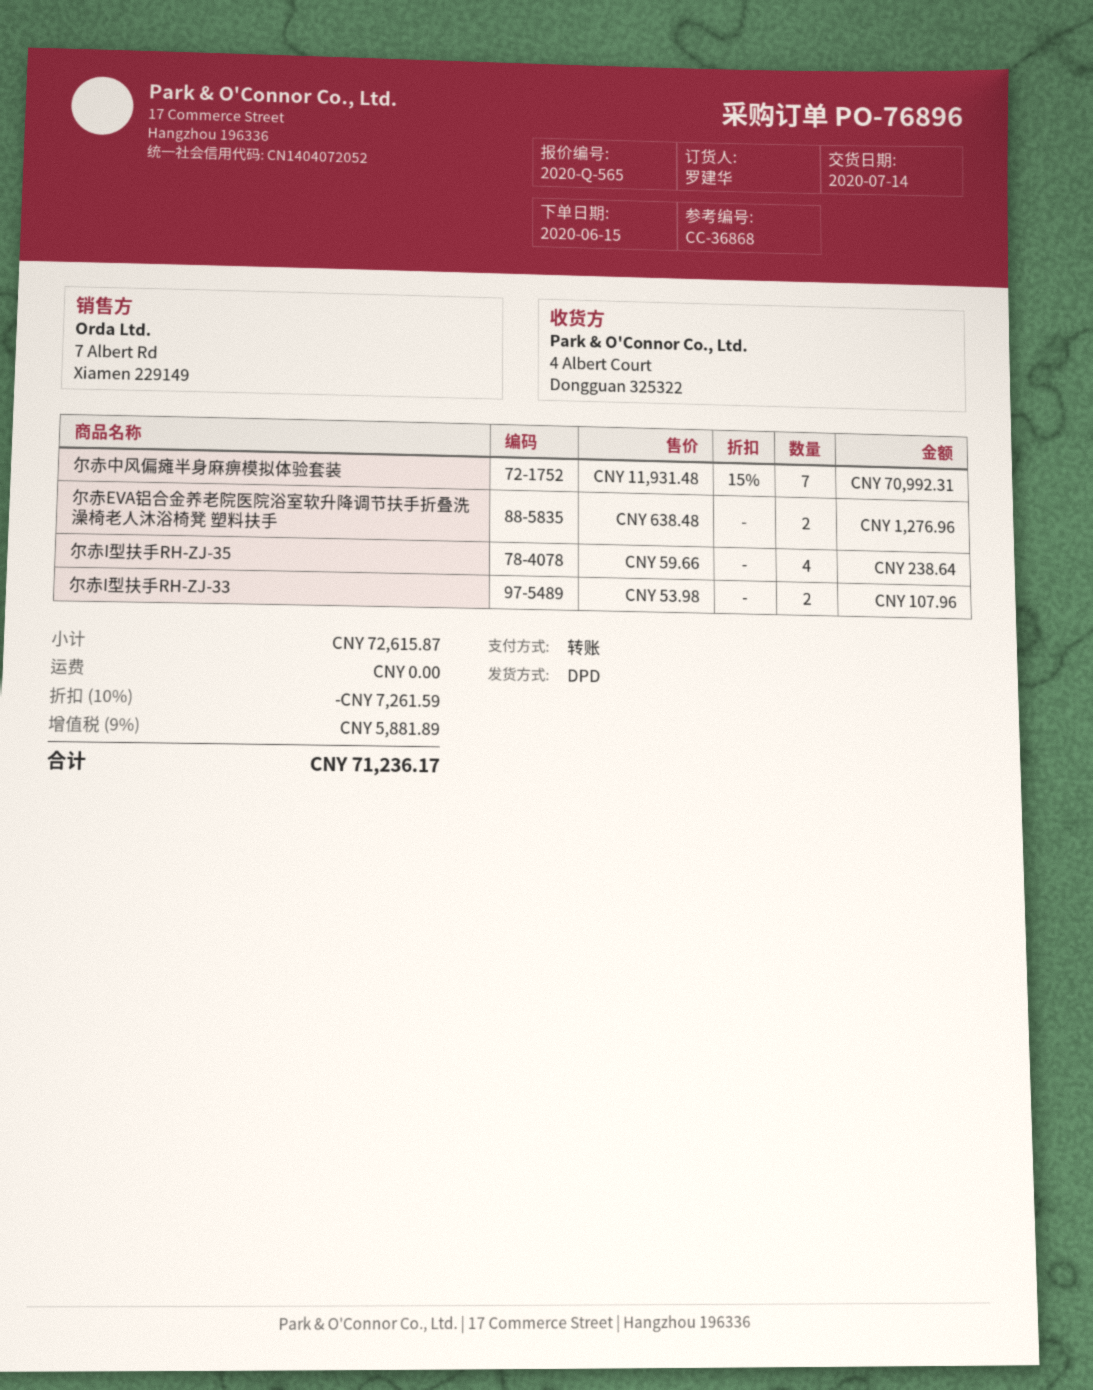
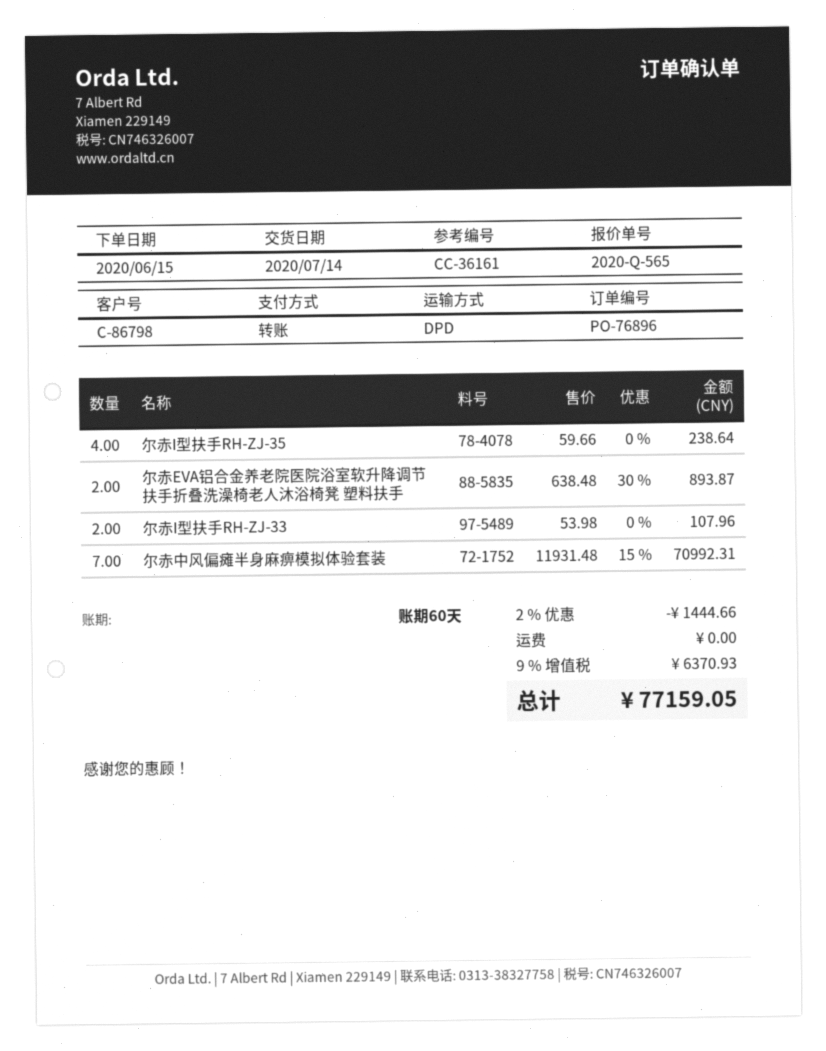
reference: CC-36868 -> CC-36161
尔赤EVA铝合金养老院医院浴室软升降调节扶手折叠洗澡椅老人沐浴椅凳 塑料扶手: 2 x 638.48 = 1276.96 -> 2 x 638.48 - 30% = 893.87
discount: 10% = 7261.59 -> 2% = 1444.66
tax: 9% = 5881.89 -> 9% = 6370.93
total: 71236.17 -> 77159.05

